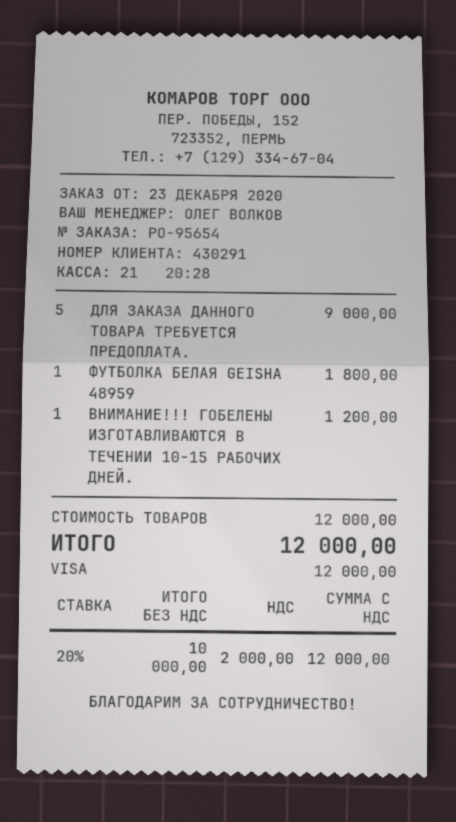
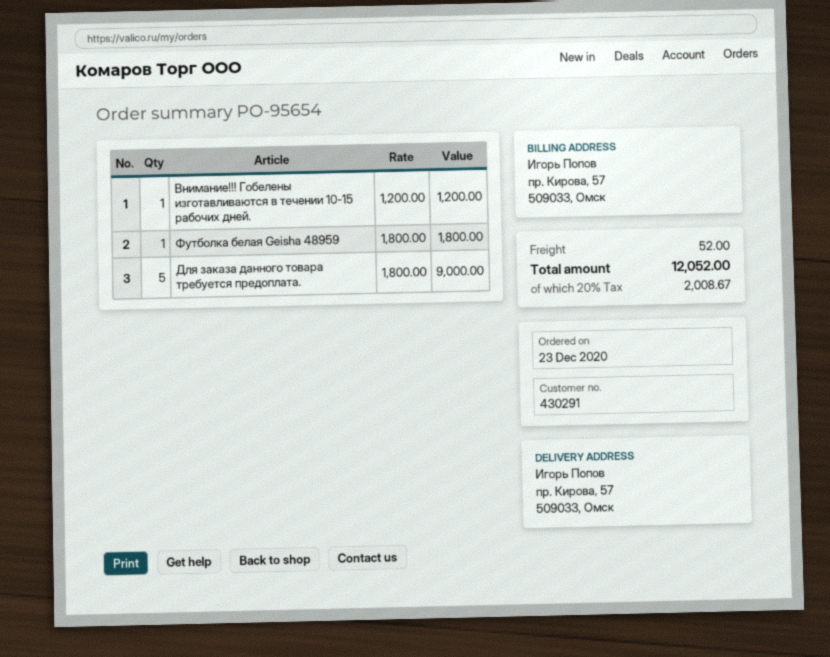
shipping: none -> 52.00
tax: 20% = 2000.00 -> 20% = 2008.67
total: 12000.00 -> 12052.00

